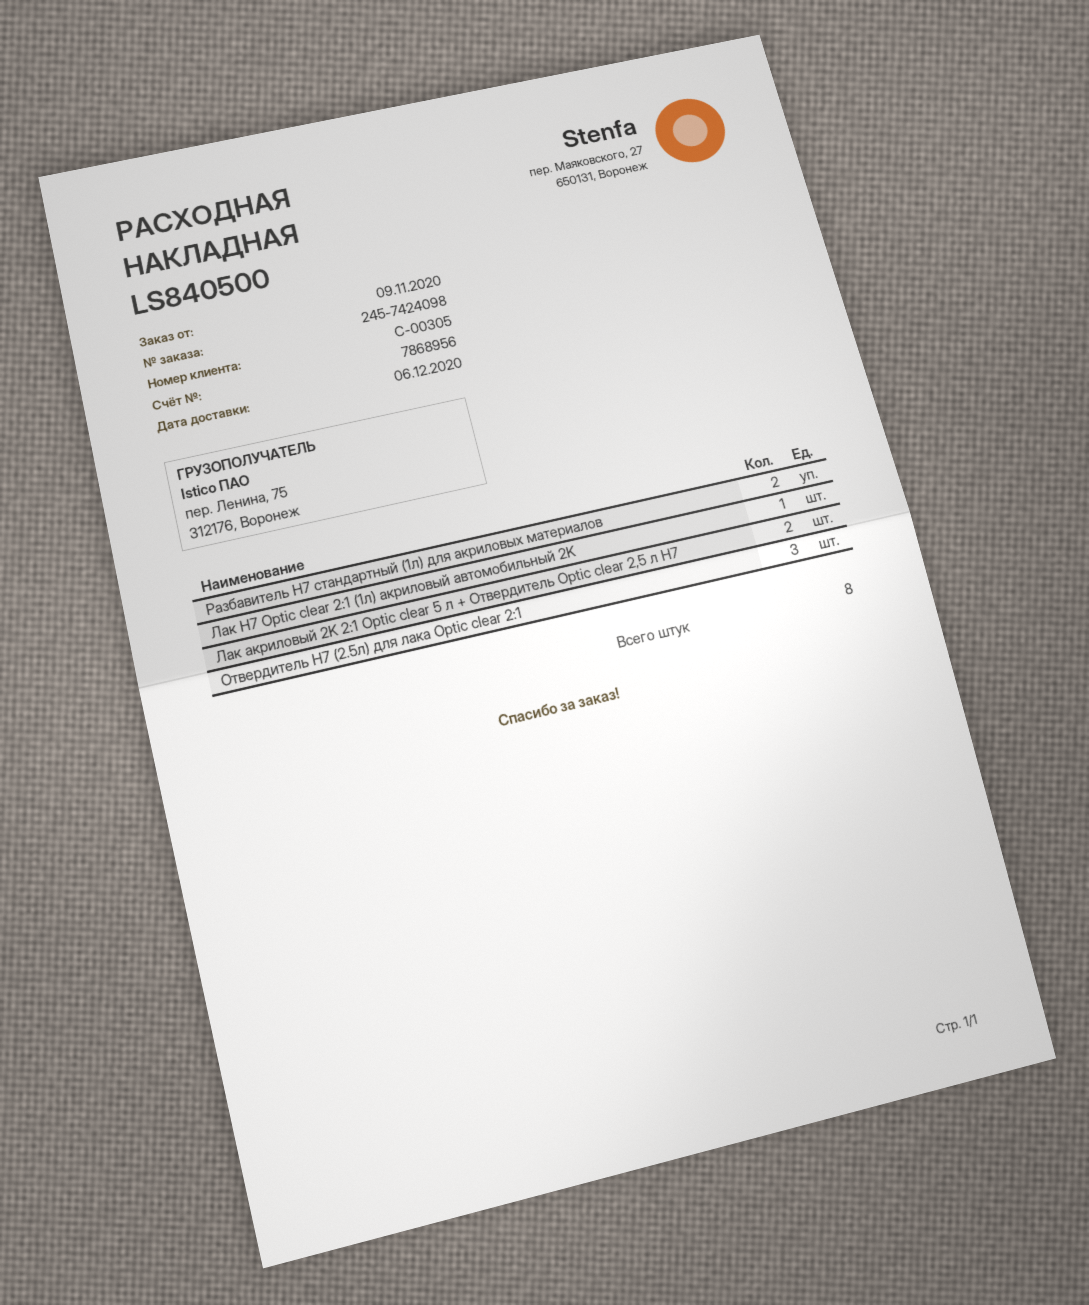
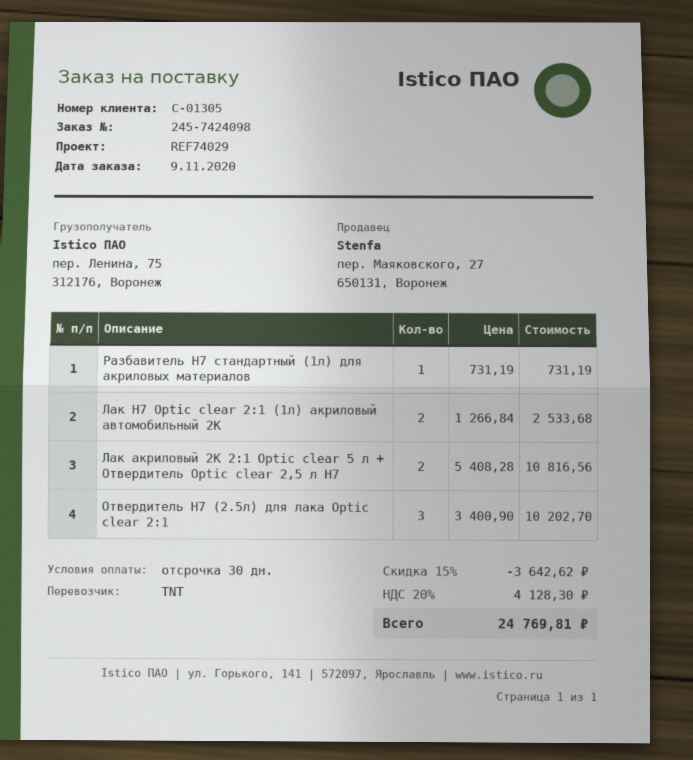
customer number: C-00305 -> C-01305
Разбавитель H7 стандартный (1л) для акриловых материалов: 2 -> 1
Лак H7 Optic clear 2:1 (1л) акриловый автомобильный 2K: 1 -> 2

